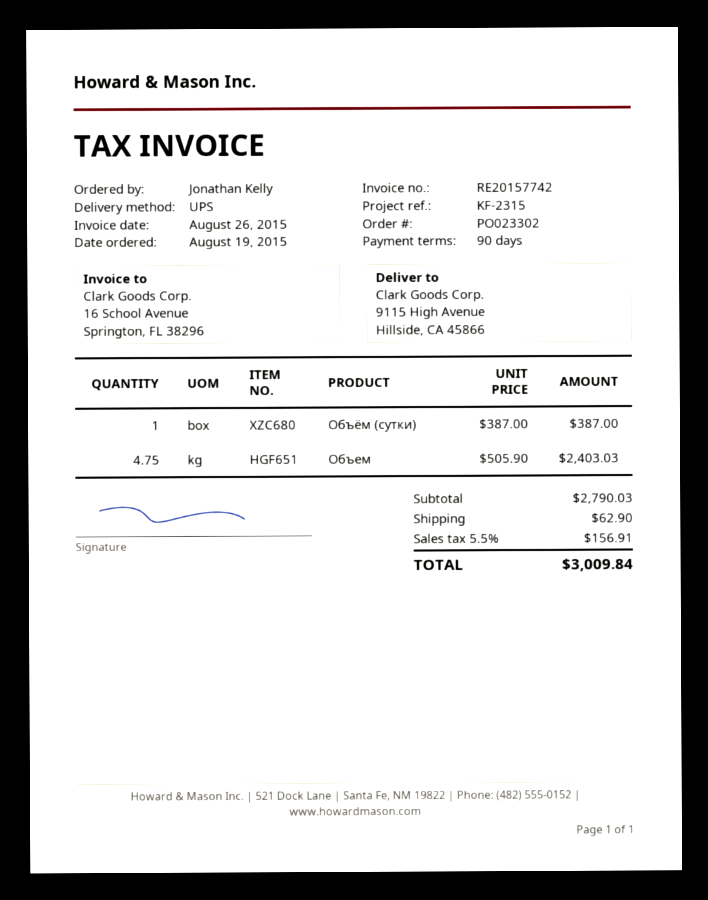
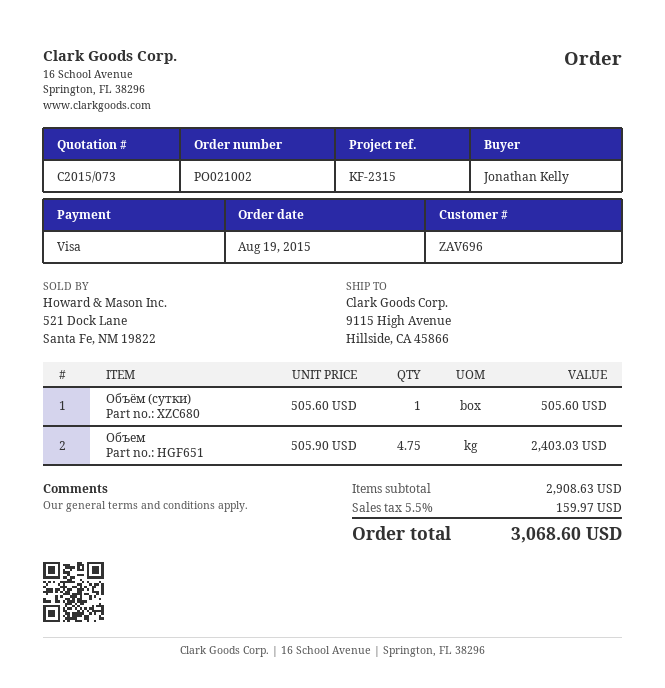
order number: PO023302 -> PO021002
Объём (сутки): 1 x 387.00 = 387.00 -> 1 x 505.60 = 505.60
subtotal: 2790.03 -> 2908.63
shipping: 62.90 -> none
tax: 5.5% = 156.91 -> 5.5% = 159.97
total: 3009.84 -> 3068.60

